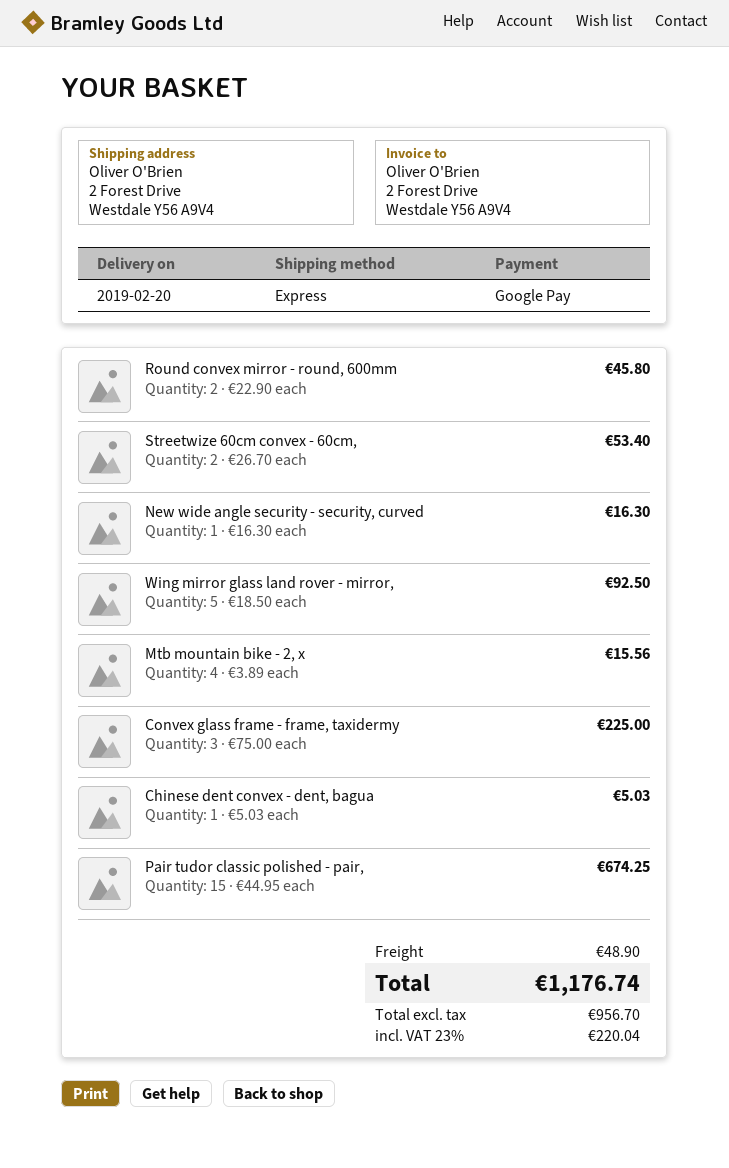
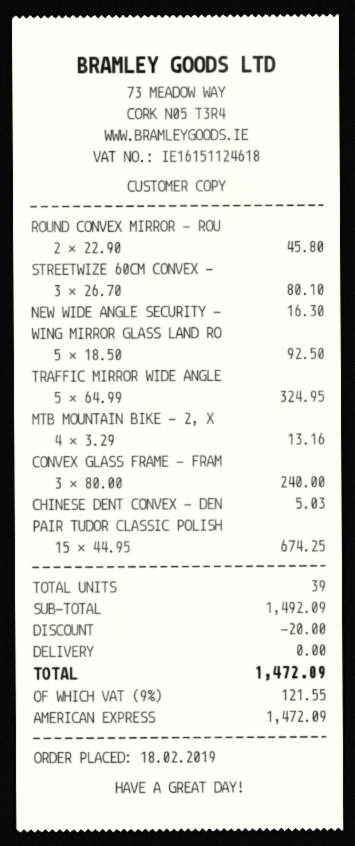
payment method: Google Pay -> American Express
Streetwize 60cm convex - 60cm,: 2 x 26.70 = 53.40 -> 3 x 26.70 = 80.10
Mtb mountain bike - 2, x: 4 x 3.89 = 15.56 -> 4 x 3.29 = 13.16
Convex glass frame - frame, taxidermy: 3 x 75.00 = 225.00 -> 3 x 80.00 = 240.00
TRAFFIC MIRROR WIDE ANGLE: none -> 5 x 64.99 = 324.95
discount: none -> 20.00
shipping: 48.90 -> 0.00
tax: 23% = 220.04 -> 9% = 121.55
total: 1176.74 -> 1472.09

